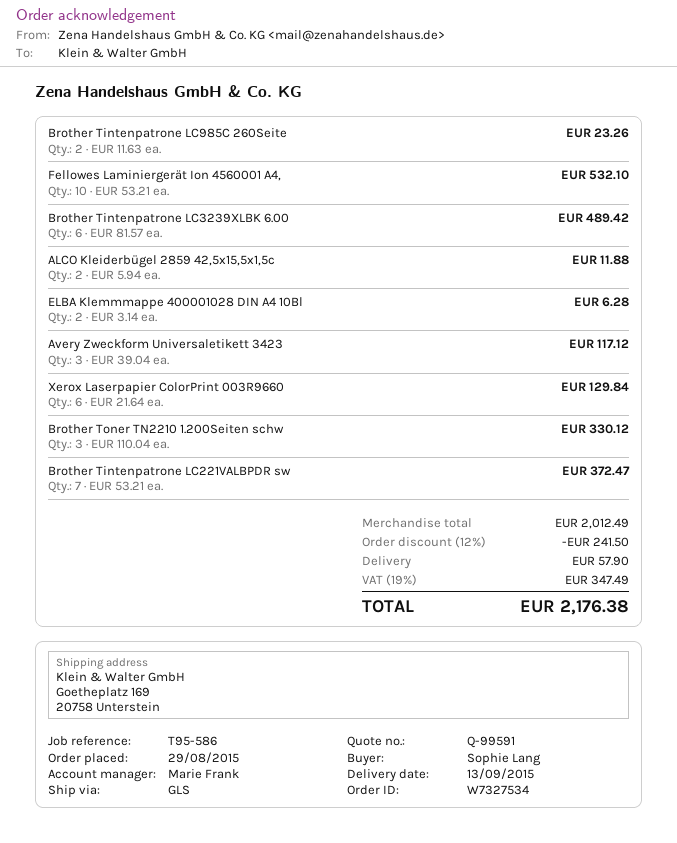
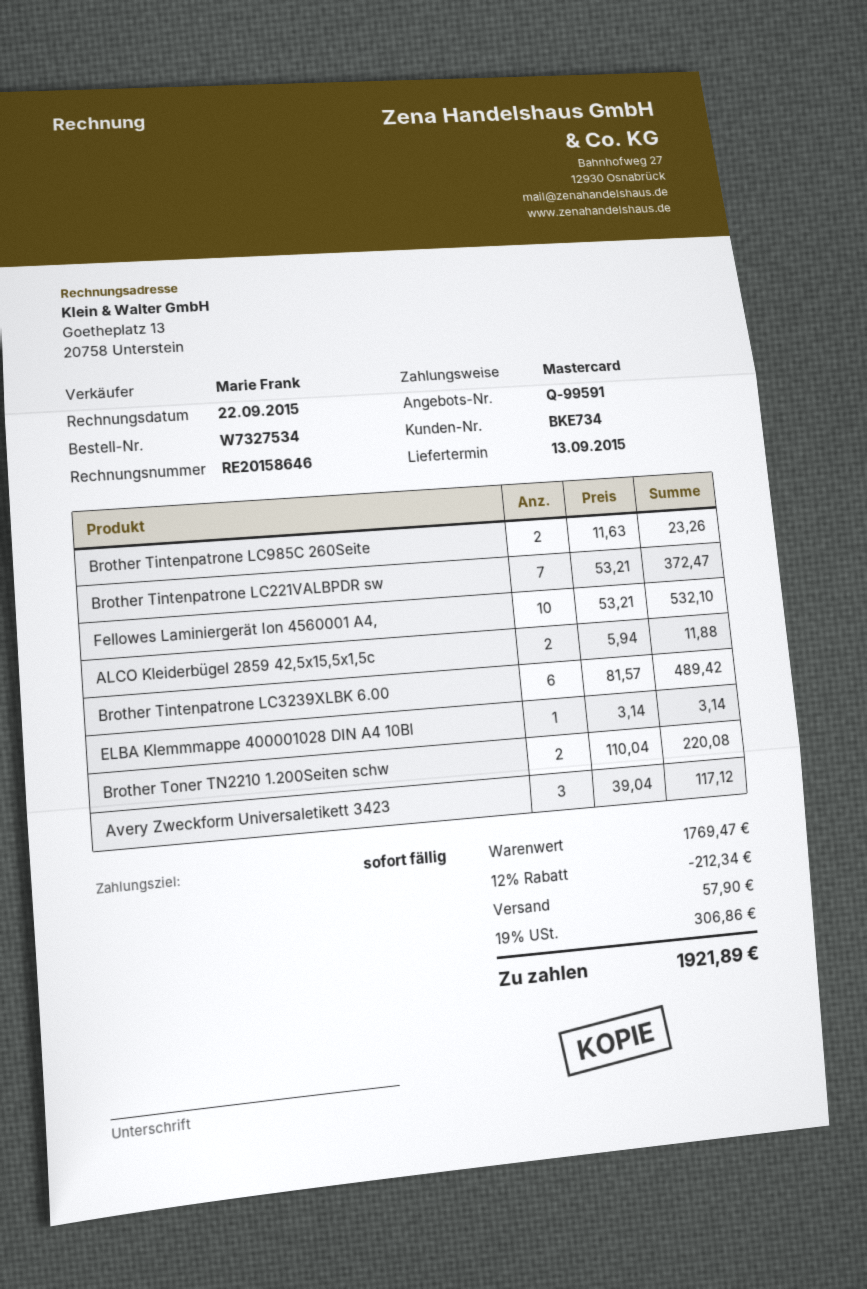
ELBA Klemmmappe 400001028 DIN A4 10Bl: 2 x 3.14 = 6.28 -> 1 x 3.14 = 3.14
Xerox Laserpapier ColorPrint 003R9660: 6 x 21.64 = 129.84 -> none
Brother Toner TN2210 1.200Seiten schw: 3 x 110.04 = 330.12 -> 2 x 110.04 = 220.08
subtotal: 2012.49 -> 1769.47
discount: 12% = 241.50 -> 12% = 212.34
tax: 19% = 347.49 -> 19% = 306.86
total: 2176.38 -> 1921.89

